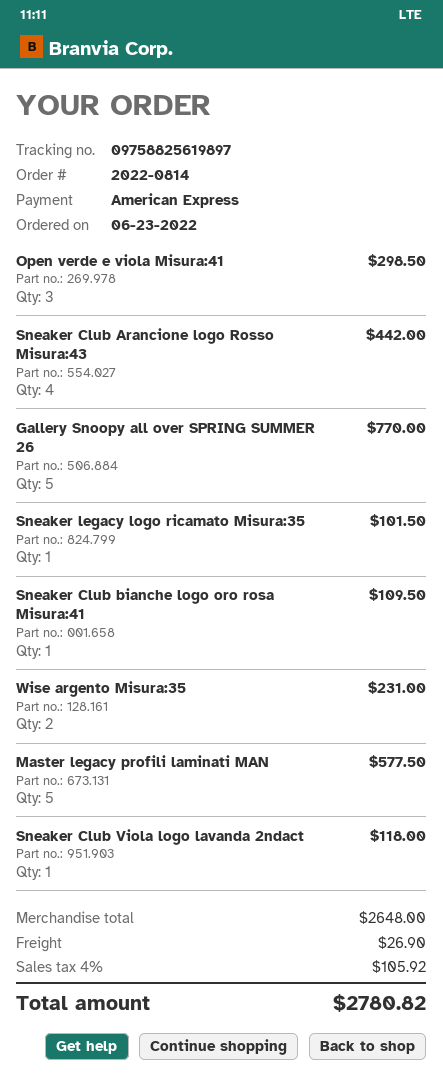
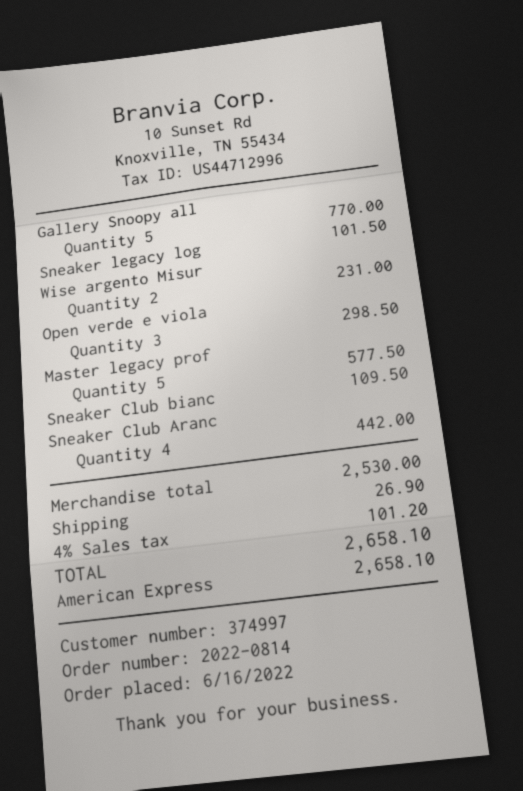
order date: 2022-06-23 -> 2022-06-16
Sneaker Club Viola logo lavanda 2ndact: 1 for 118.00 -> none
subtotal: 2648.00 -> 2530.00
tax: 4% = 105.92 -> 4% = 101.20
total: 2780.82 -> 2658.10

